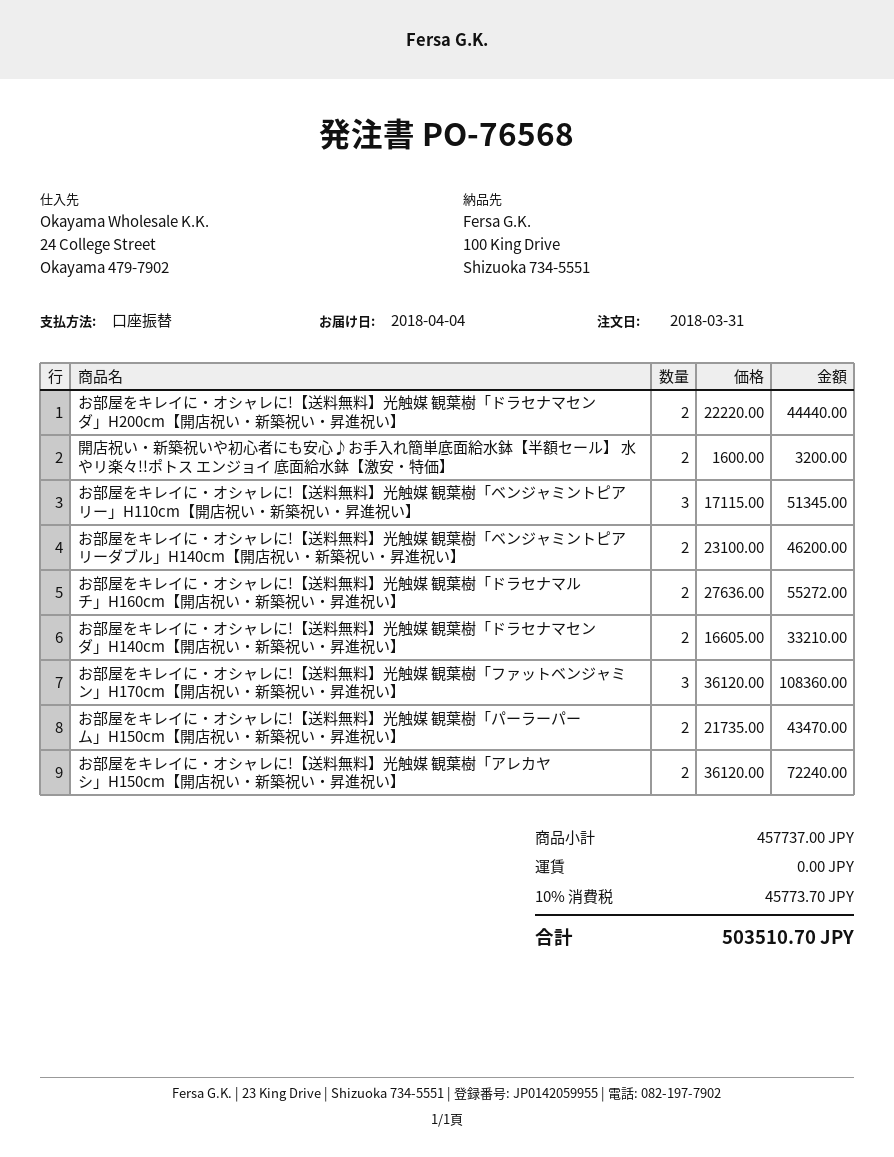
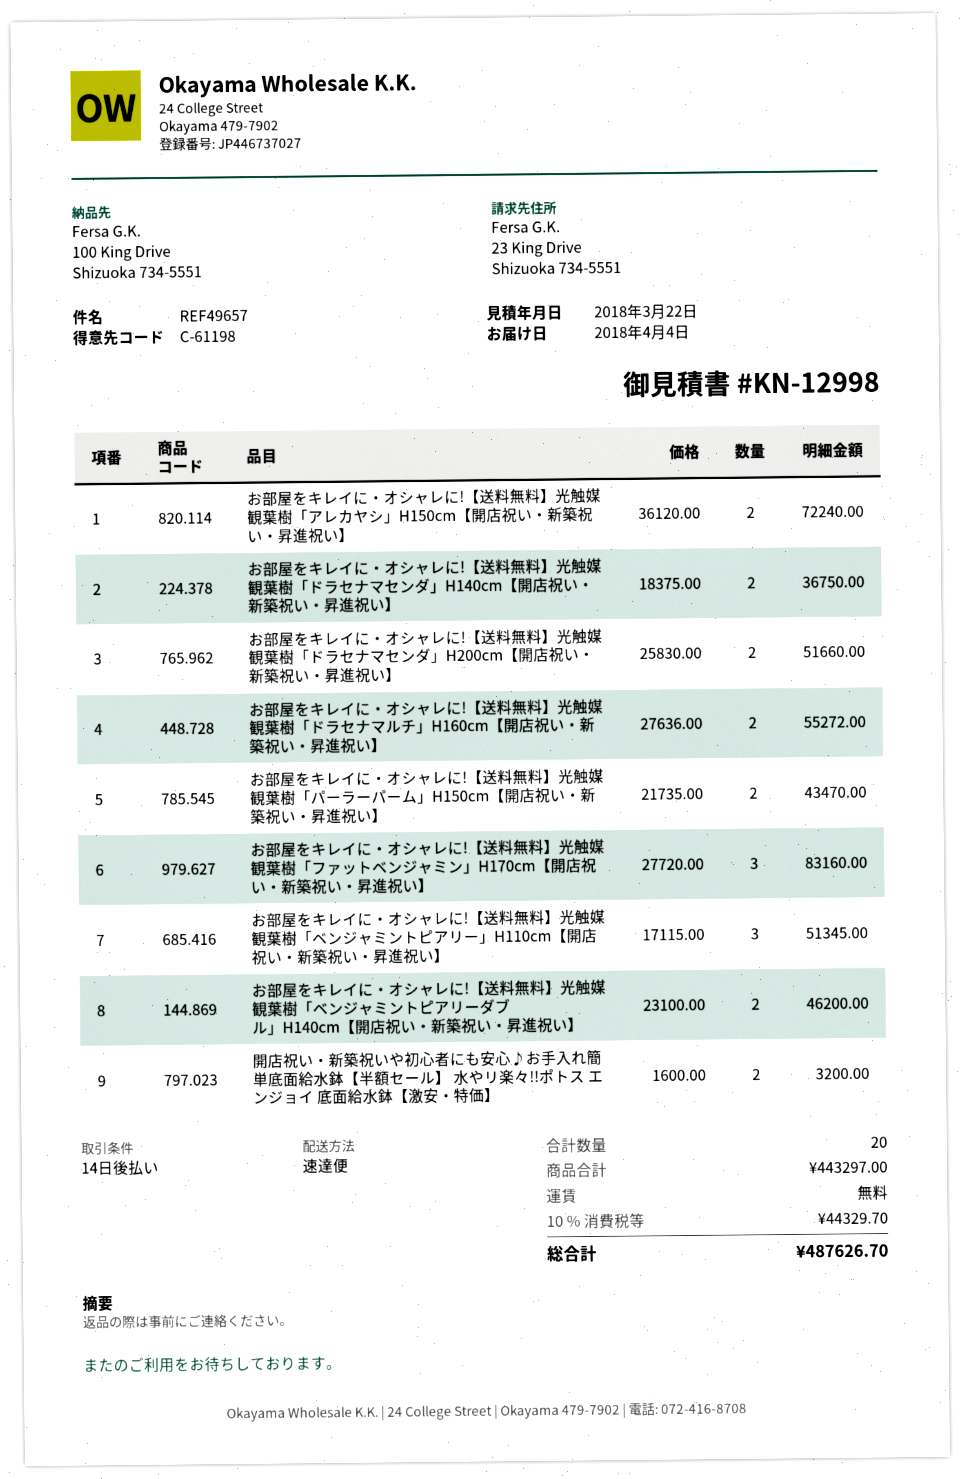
お部屋をキレイに・オシャレに!【送料無料】光触媒 観葉樹「ドラセナマセンダ」H200cm【開店祝い・新築祝い・昇進祝い】: 2 x 22220.00 = 44440.00 -> 2 x 25830.00 = 51660.00
お部屋をキレイに・オシャレに!【送料無料】光触媒 観葉樹「ドラセナマセンダ」H140cm【開店祝い・新築祝い・昇進祝い】: 2 x 16605.00 = 33210.00 -> 2 x 18375.00 = 36750.00
お部屋をキレイに・オシャレに!【送料無料】光触媒 観葉樹「ファットベンジャミン」H170cm【開店祝い・新築祝い・昇進祝い】: 3 x 36120.00 = 108360.00 -> 3 x 27720.00 = 83160.00
subtotal: 457737.00 -> 443297.00
tax: 10% = 45773.70 -> 10% = 44329.70
total: 503510.70 -> 487626.70

